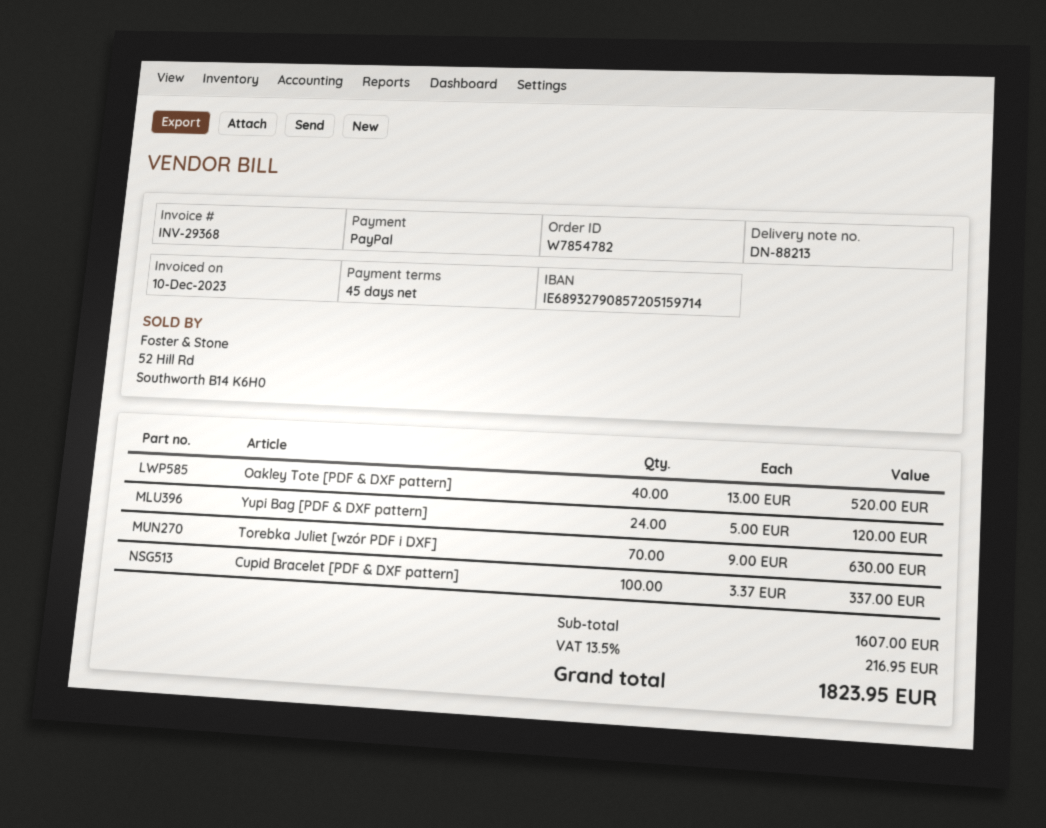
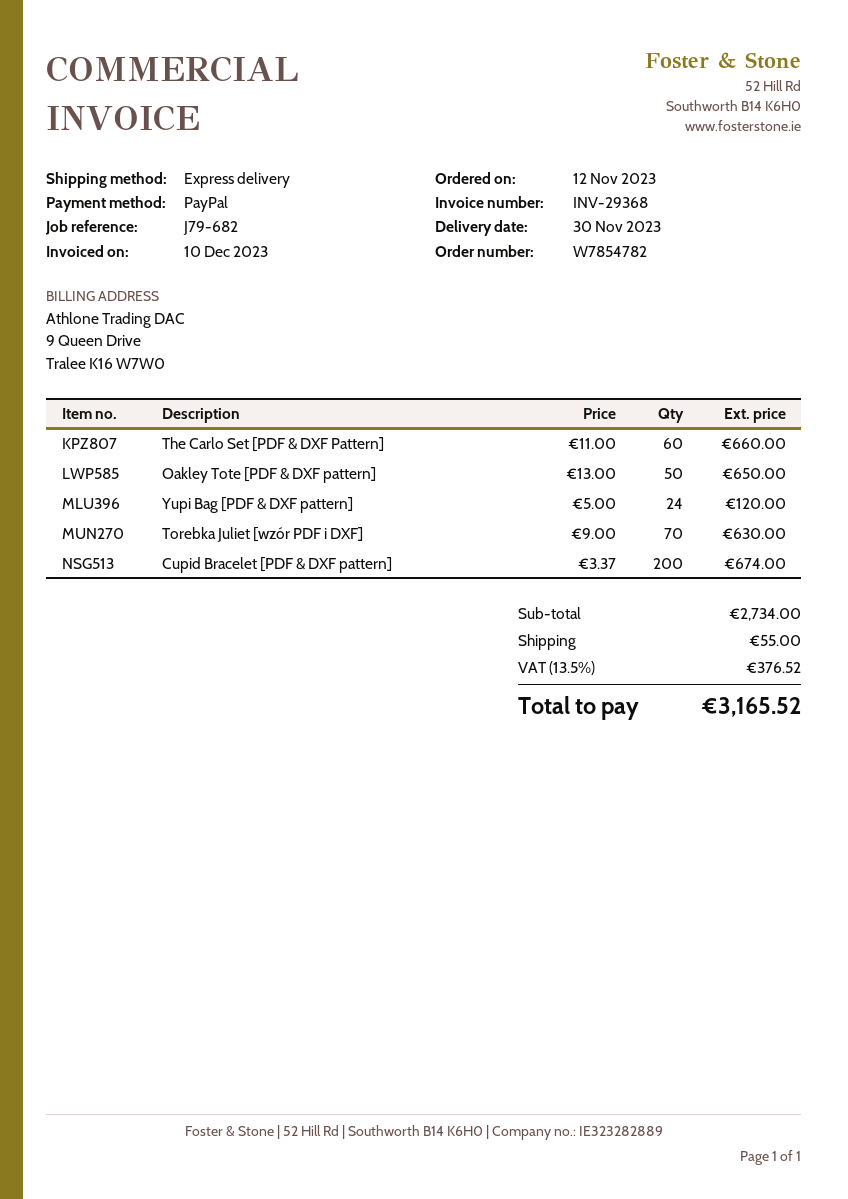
Oakley Tote [PDF & DXF pattern]: 40 x 13.00 = 520.00 -> 50 x 13.00 = 650.00
Cupid Bracelet [PDF & DXF pattern]: 100 x 3.37 = 337.00 -> 200 x 3.37 = 674.00
The Carlo Set [PDF & DXF Pattern]: none -> 60 x 11.00 = 660.00
subtotal: 1607.00 -> 2734.00
shipping: none -> 55.00
tax: 13.5% = 216.95 -> 13.5% = 376.52
total: 1823.95 -> 3165.52

